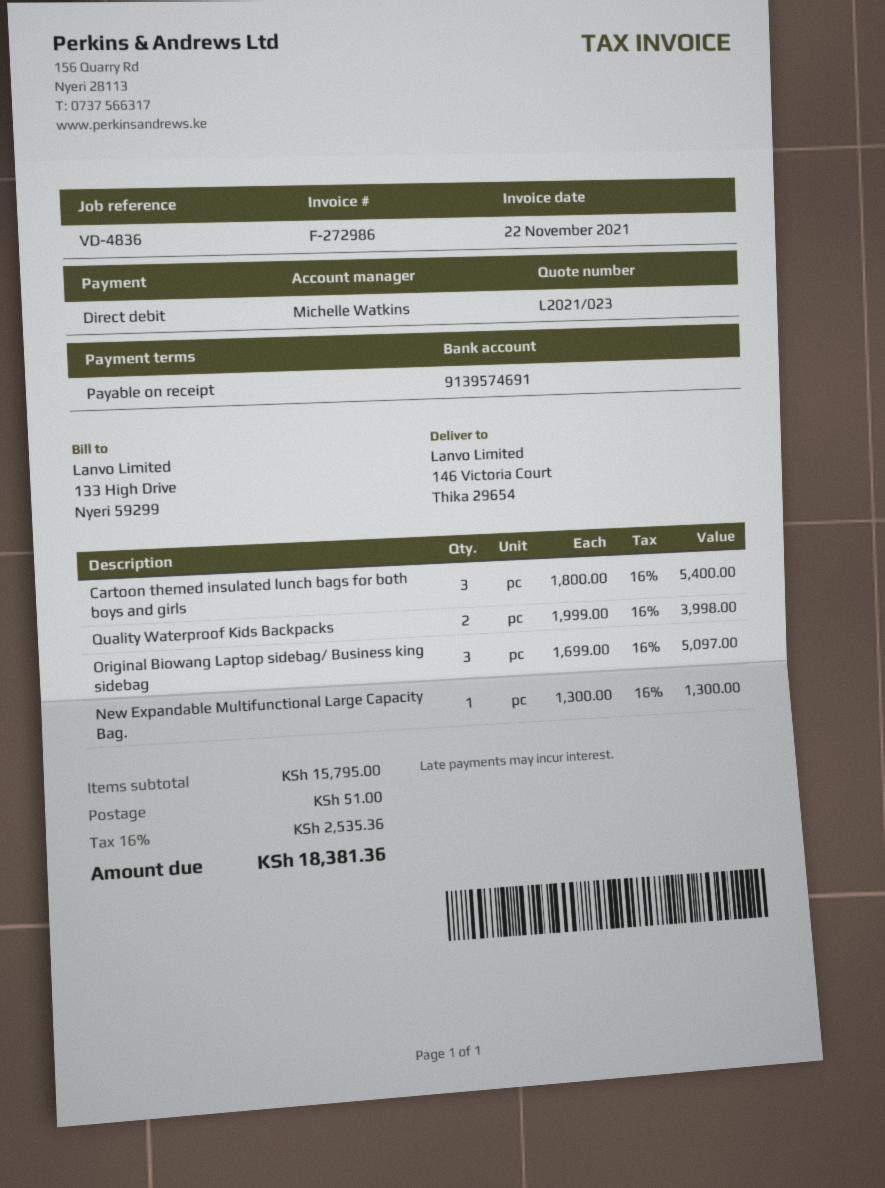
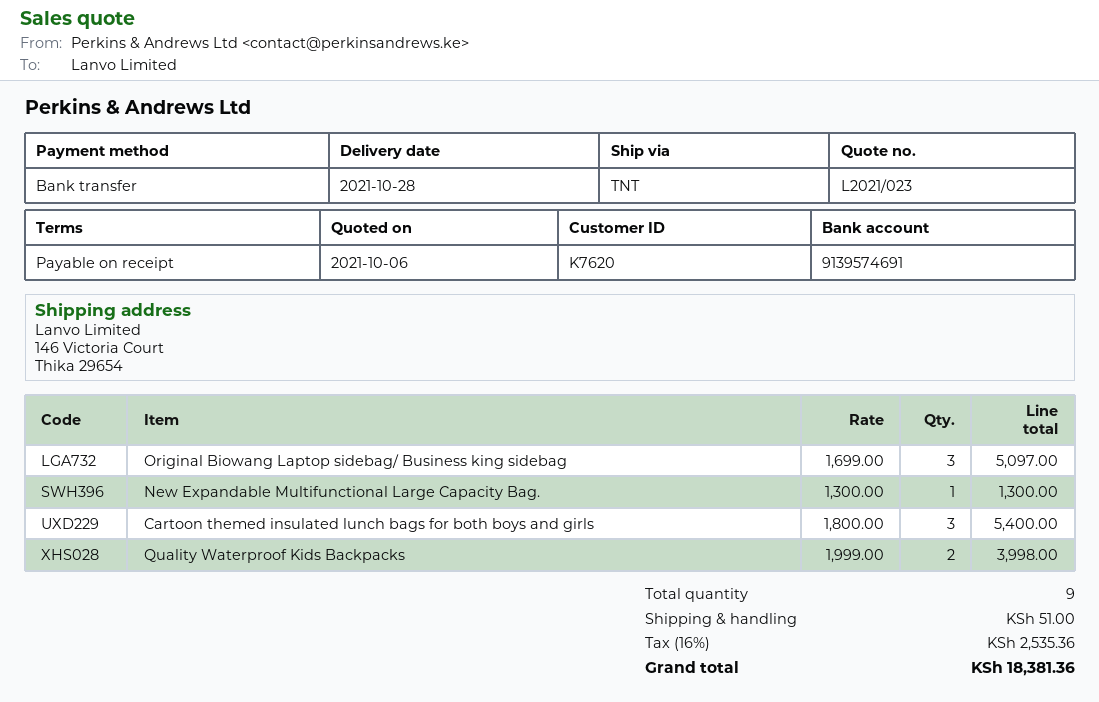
payment method: direct debit -> bank transfer

